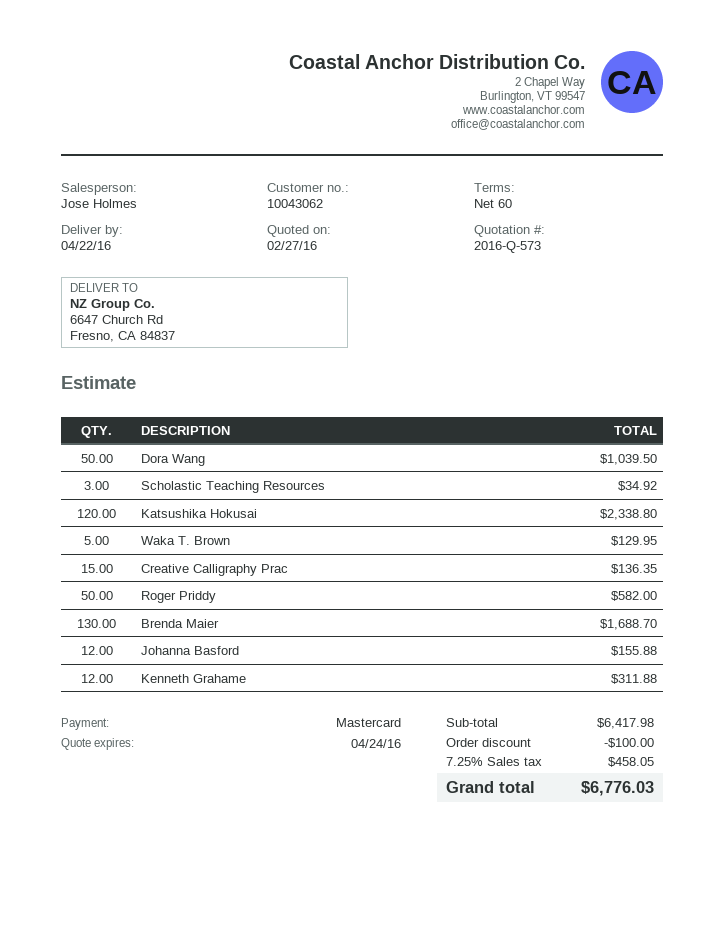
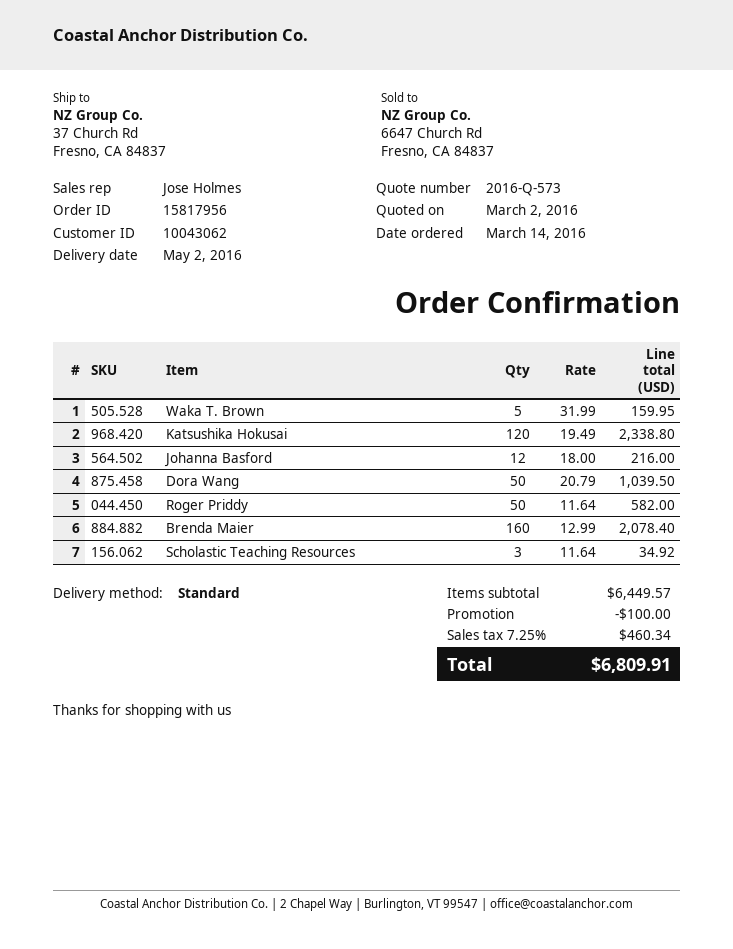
quote date: 2016-02-27 -> 2016-03-02
delivery date: 2016-04-22 -> 2016-05-02
ship to: 6647 Church Rd, Fresno, CA 84837 -> 37 Church Rd, Fresno, CA 84837
Waka T. Brown: 5 for 129.95 -> 5 for 159.95
Creative Calligraphy Prac: 15 for 136.35 -> none
Brenda Maier: 130 for 1688.70 -> 160 for 2078.40
Johanna Basford: 12 for 155.88 -> 12 for 216.00
Kenneth Grahame: 12 for 311.88 -> none
subtotal: 6417.98 -> 6449.57
tax: 7.25% = 458.05 -> 7.25% = 460.34
total: 6776.03 -> 6809.91

